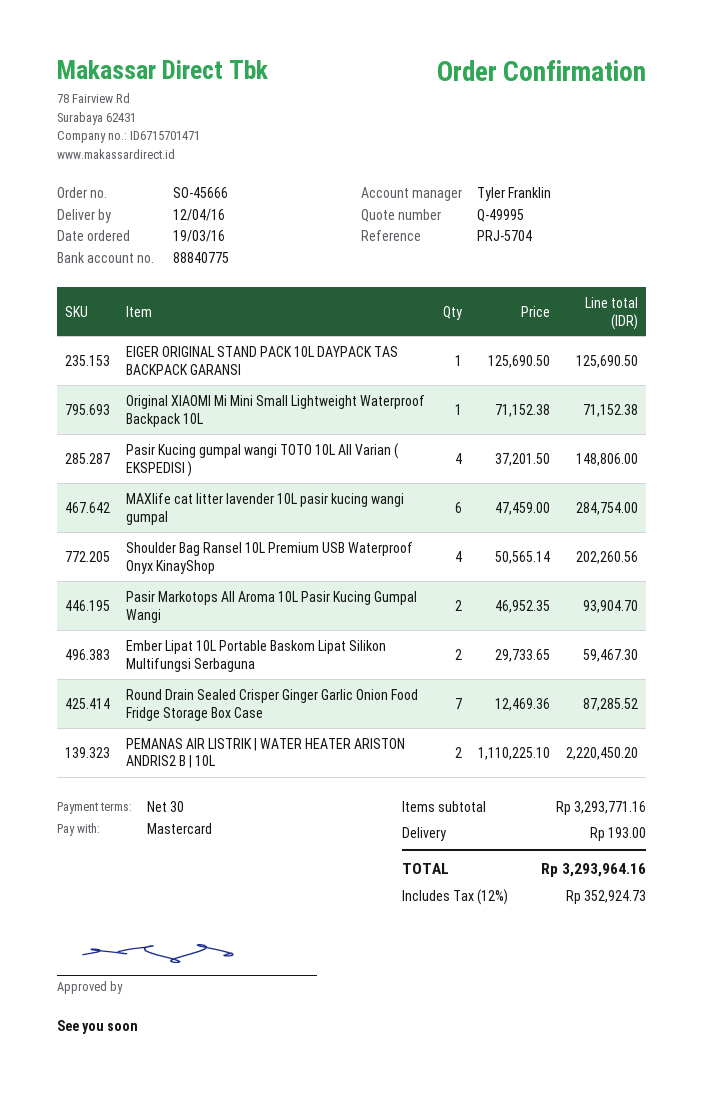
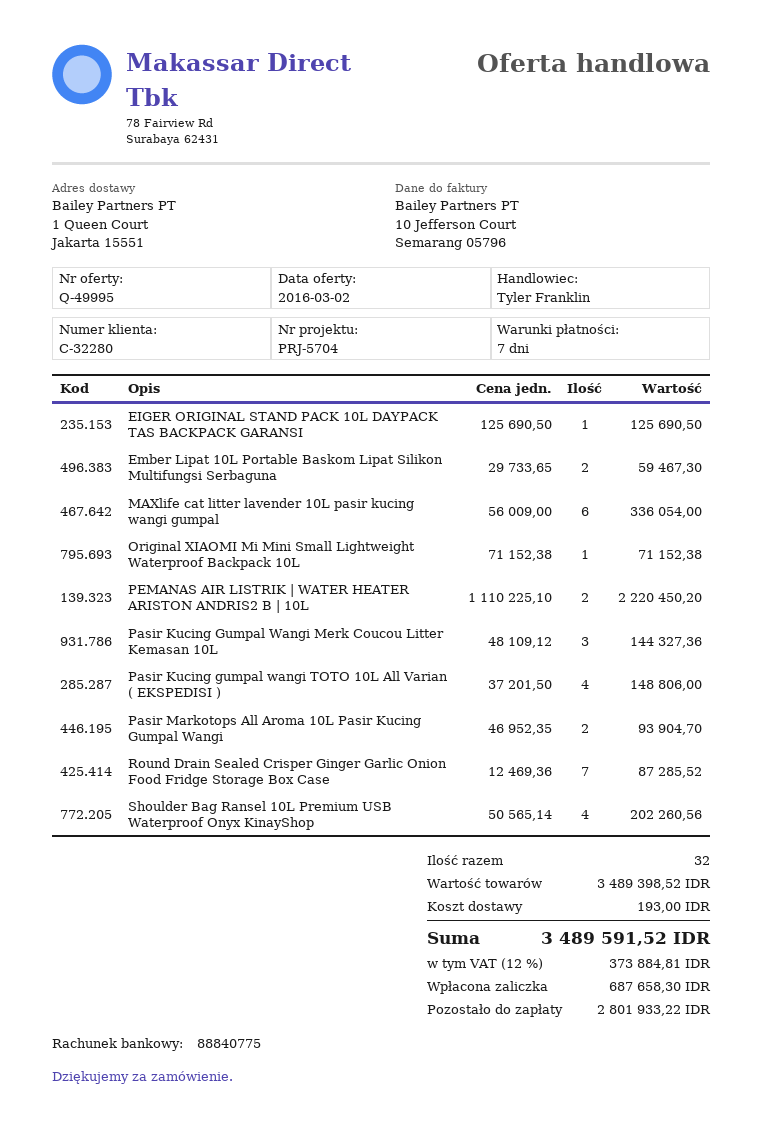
payment terms: 30 days -> 7 days
MAXlife cat litter lavender 10L pasir kucing wangi gumpal: 6 x 47459.00 = 284754.00 -> 6 x 56009.00 = 336054.00
Pasir Kucing Gumpal Wangi Merk Coucou Litter Kemasan 10L: none -> 3 x 48109.12 = 144327.36
subtotal: 3293771.16 -> 3489398.52
tax: 12% = 352924.73 -> 12% = 373884.81
total: 3293964.16 -> 3489591.52

